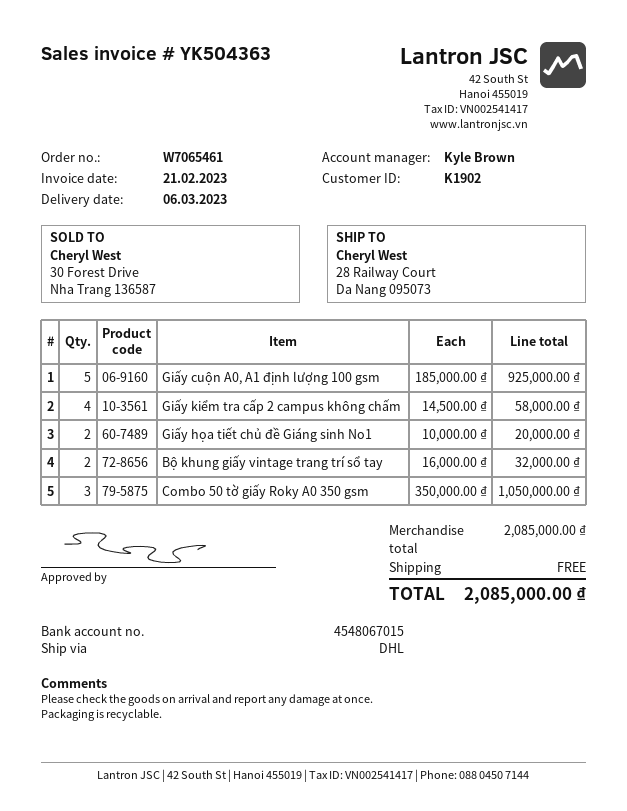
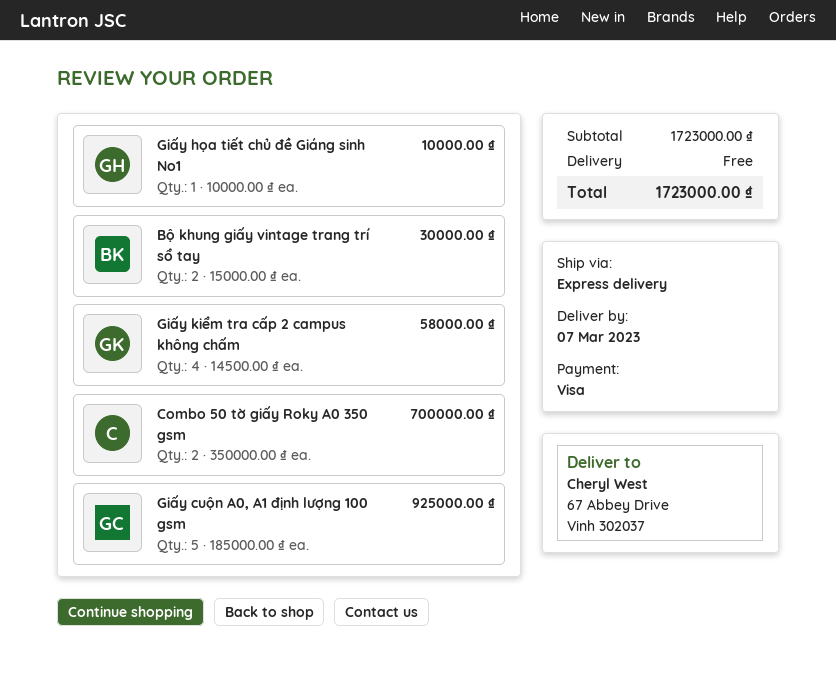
delivery date: 2023-03-06 -> 2023-03-07
shipping method: DHL -> express
ship to: 28 Railway Court, Da Nang 095073 -> 67 Abbey Drive, Vinh 302037
Giấy họa tiết chủ đề Giáng sinh No1: 2 x 10000.00 = 20000.00 -> 1 x 10000.00 = 10000.00
Bộ khung giấy vintage trang trí sổ tay: 2 x 16000.00 = 32000.00 -> 2 x 15000.00 = 30000.00
Combo 50 tờ giấy Roky A0 350 gsm: 3 x 350000.00 = 1050000.00 -> 2 x 350000.00 = 700000.00
subtotal: 2085000.00 -> 1723000.00
total: 2085000.00 -> 1723000.00

